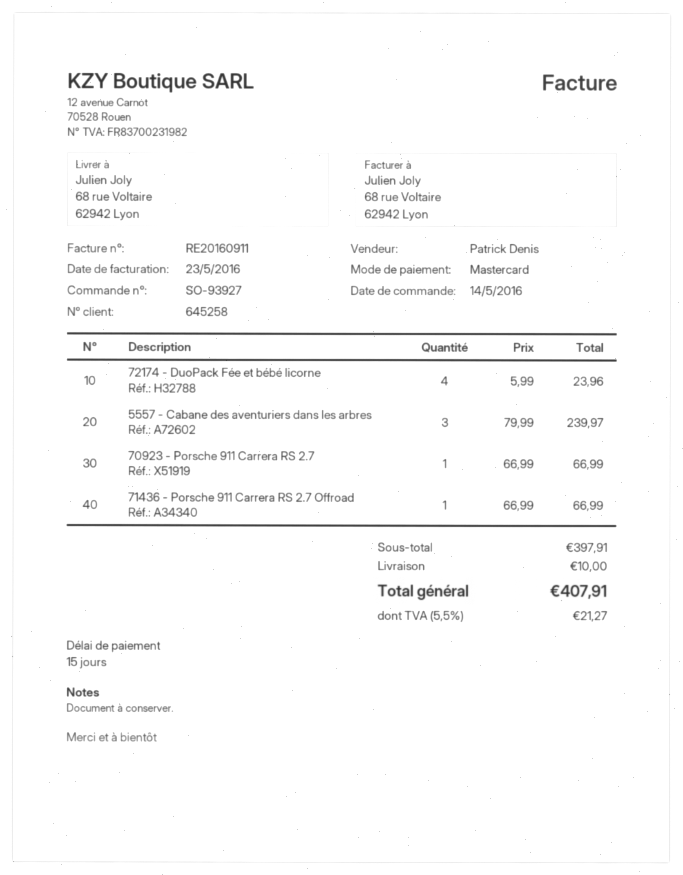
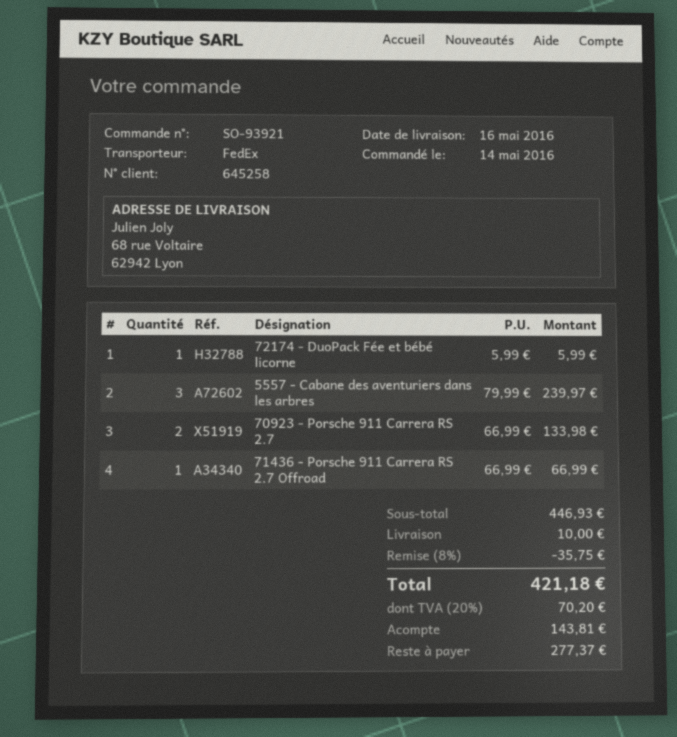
order number: SO-93927 -> SO-93921
72174 - DuoPack Fée et bébé licorne: 4 x 5.99 = 23.96 -> 1 x 5.99 = 5.99
70923 - Porsche 911 Carrera RS 2.7: 1 x 66.99 = 66.99 -> 2 x 66.99 = 133.98
subtotal: 397.91 -> 446.93
discount: none -> 8% = 35.75
tax: 5.5% = 21.27 -> 20% = 70.20
total: 407.91 -> 421.18

